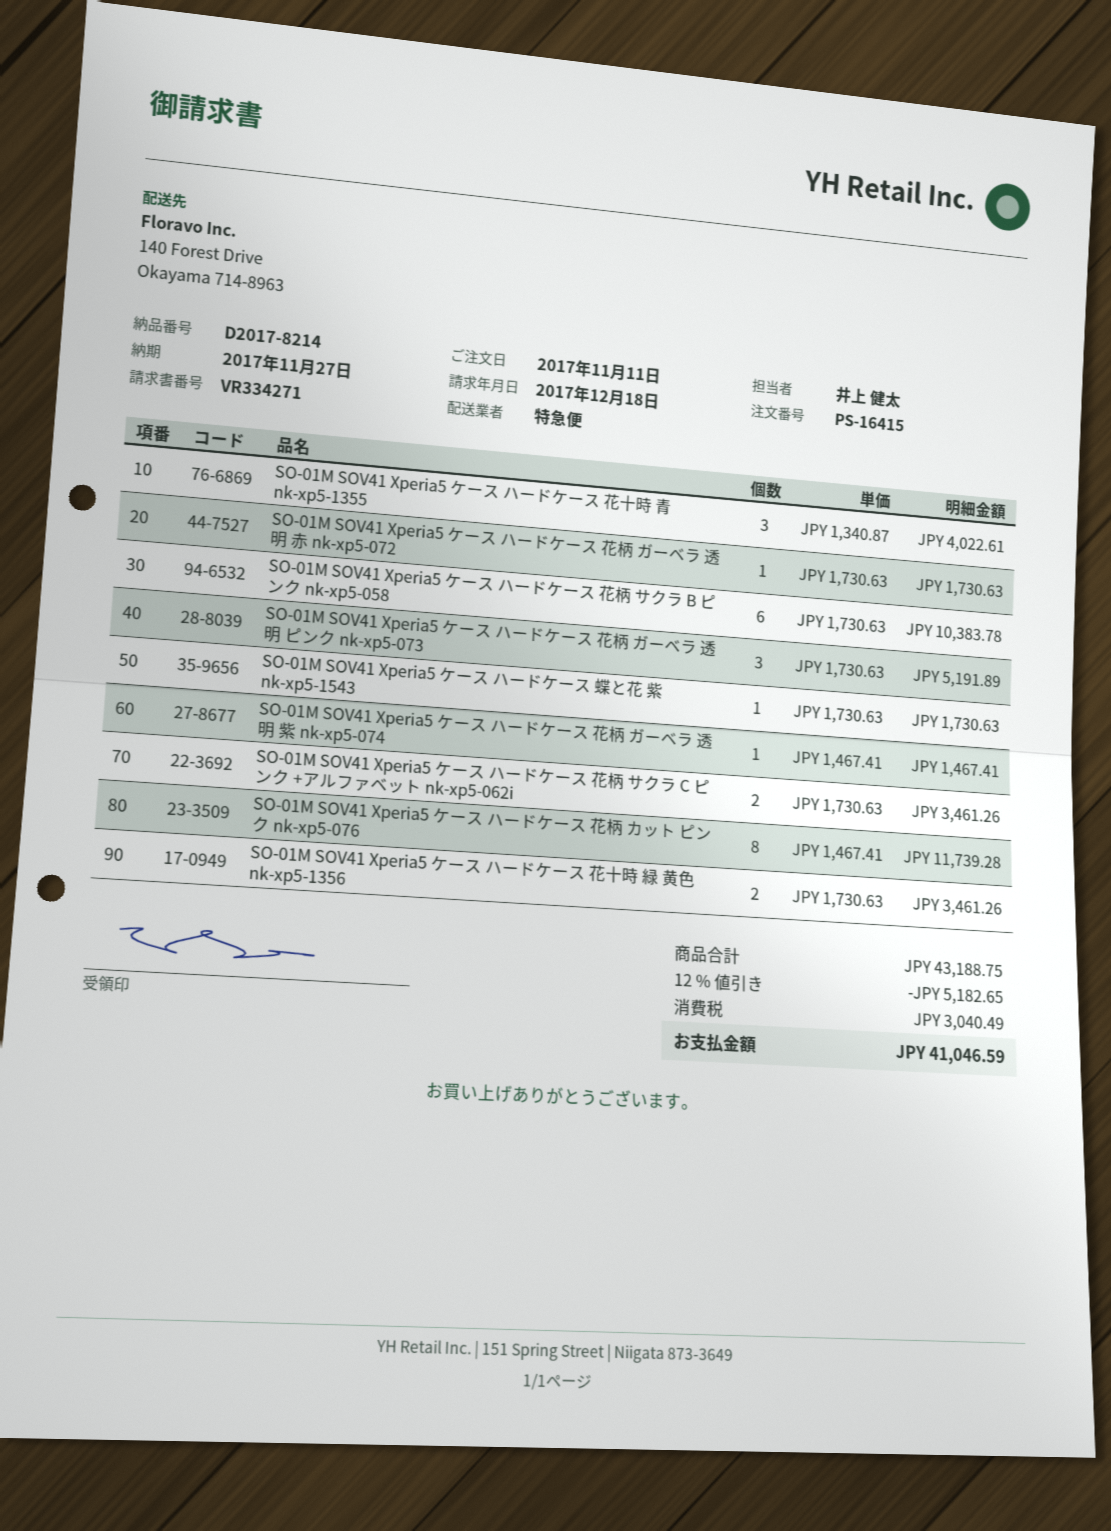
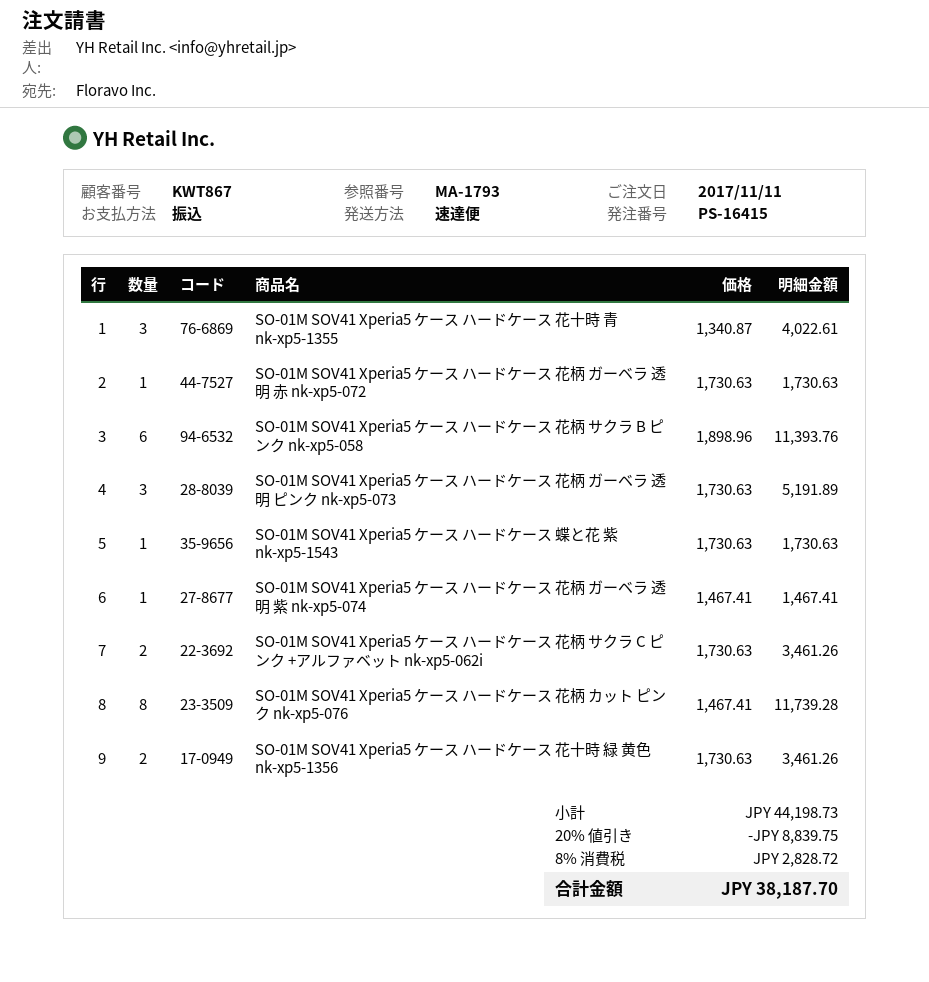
SO-01M SOV41 Xperia5 ケース ハードケース 花柄 サクラ B ピンク nk-xp5-058: 6 x 1730.63 = 10383.78 -> 6 x 1898.96 = 11393.76
subtotal: 43188.75 -> 44198.73
discount: 12% = 5182.65 -> 20% = 8839.75
tax: 3040.49 -> 2828.72
total: 41046.59 -> 38187.70

